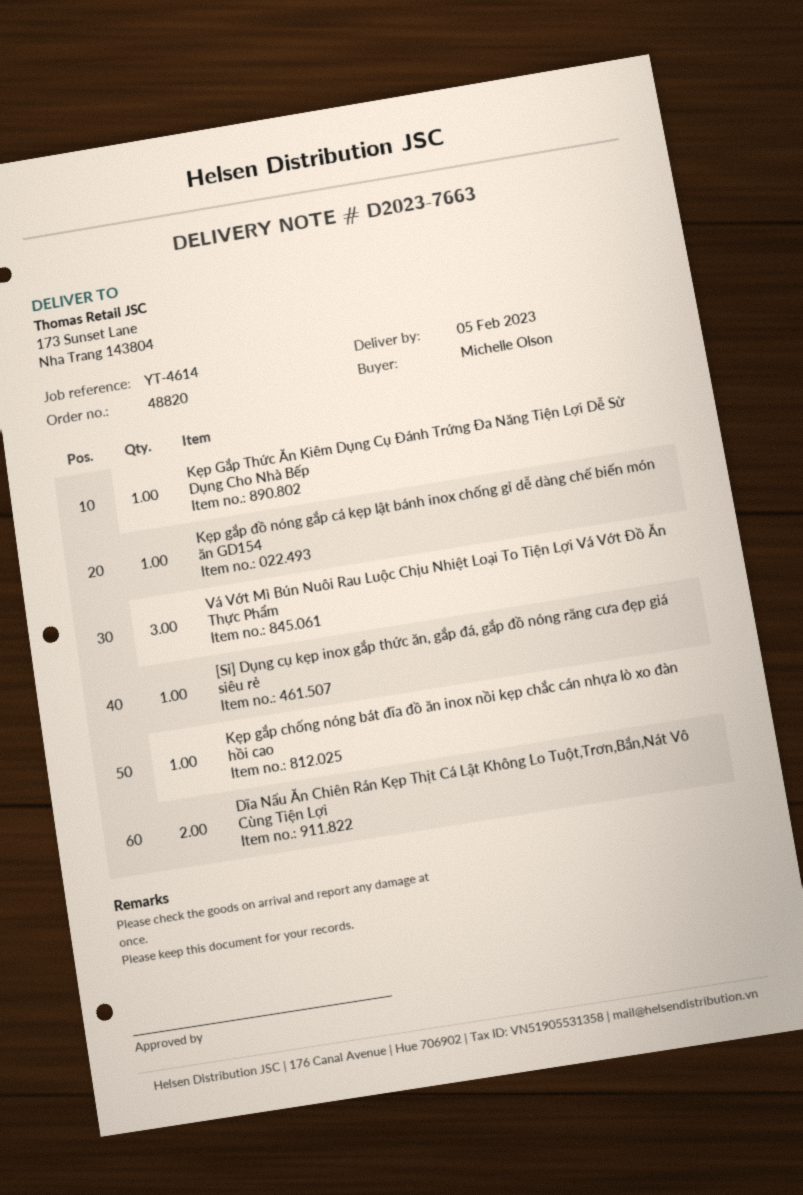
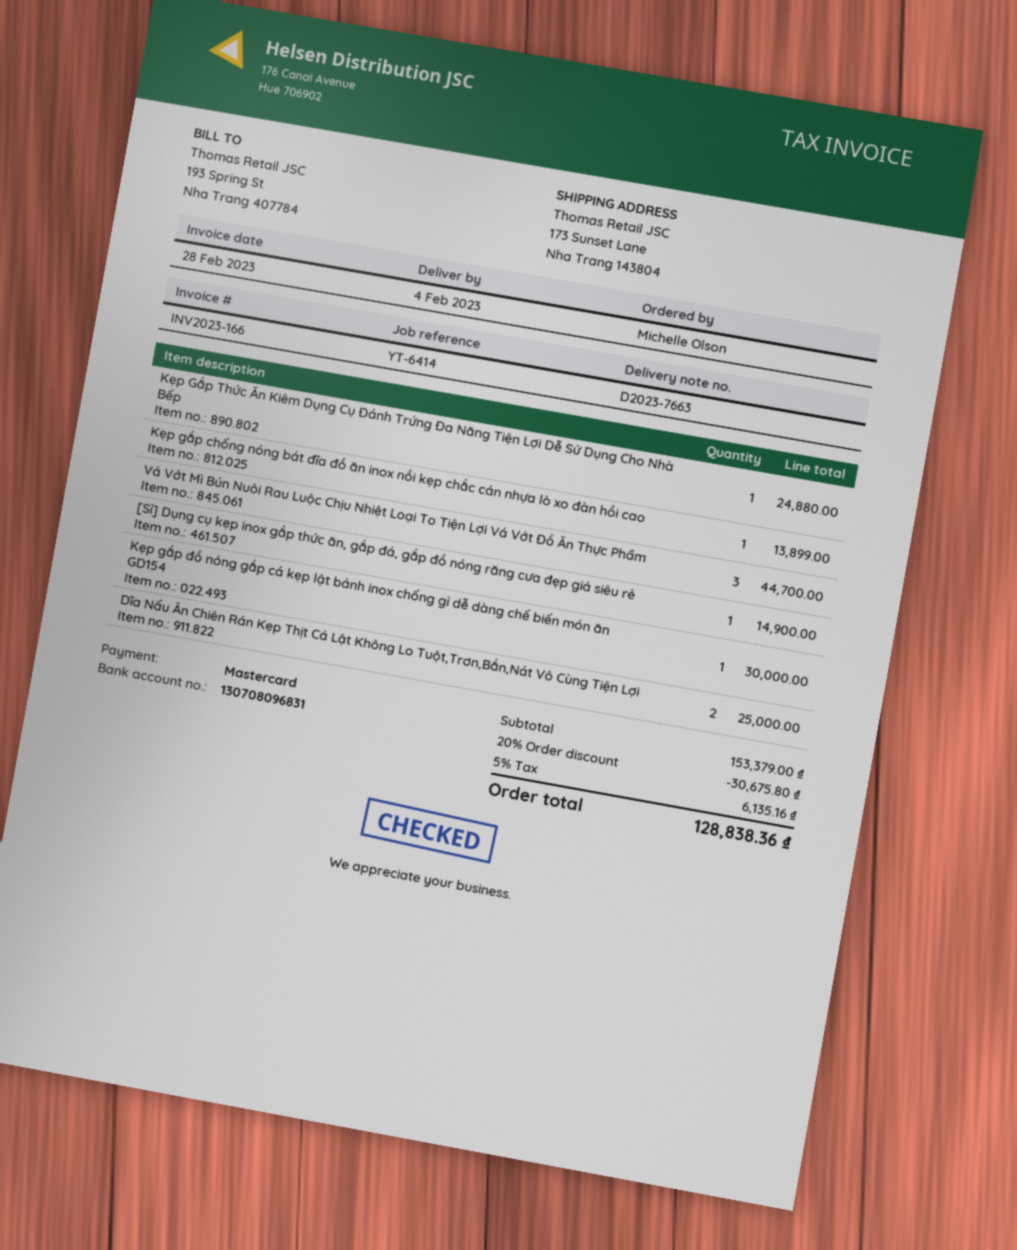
delivery date: 2023-02-05 -> 2023-02-04
reference: YT-4614 -> YT-6414

